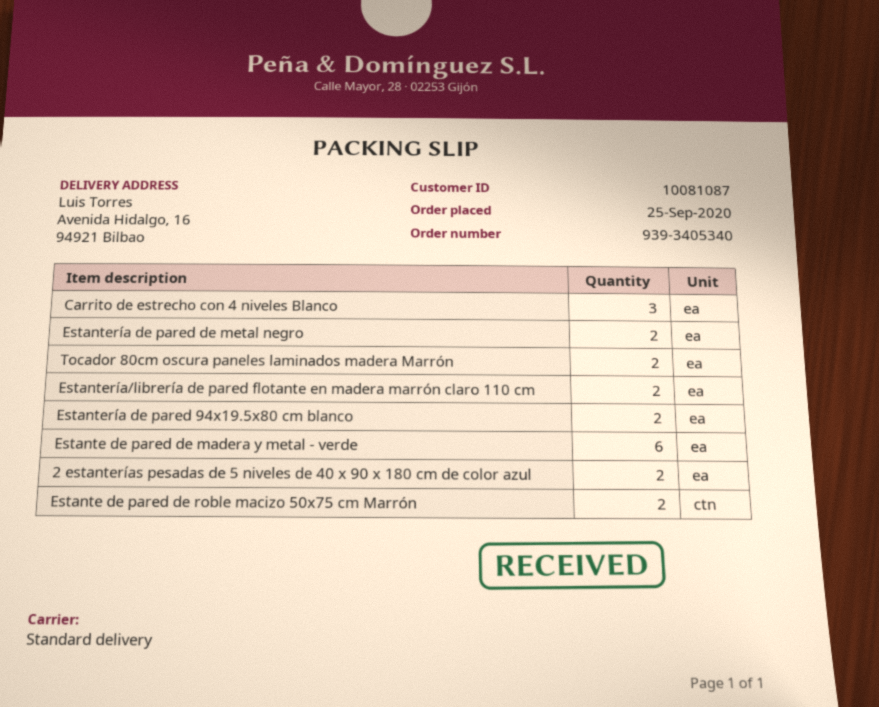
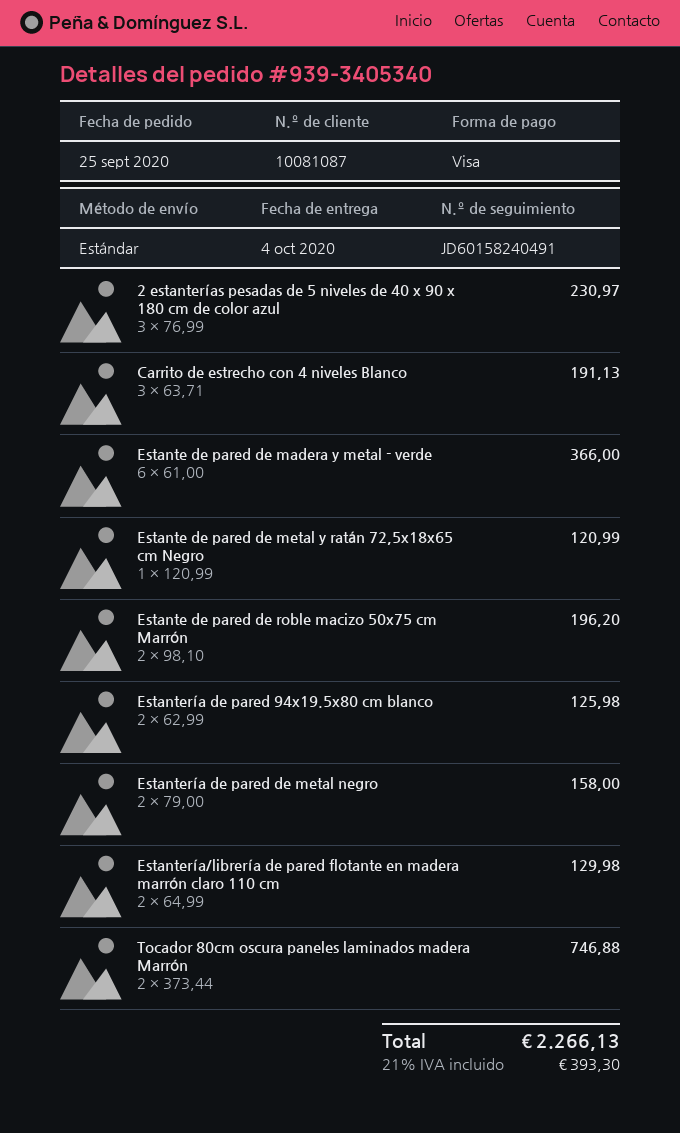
2 estanterías pesadas de 5 niveles de 40 x 90 x 180 cm de color azul: 2 -> 3
Estante de pared de metal y ratán 72,5x18x65 cm Negro: none -> 1

